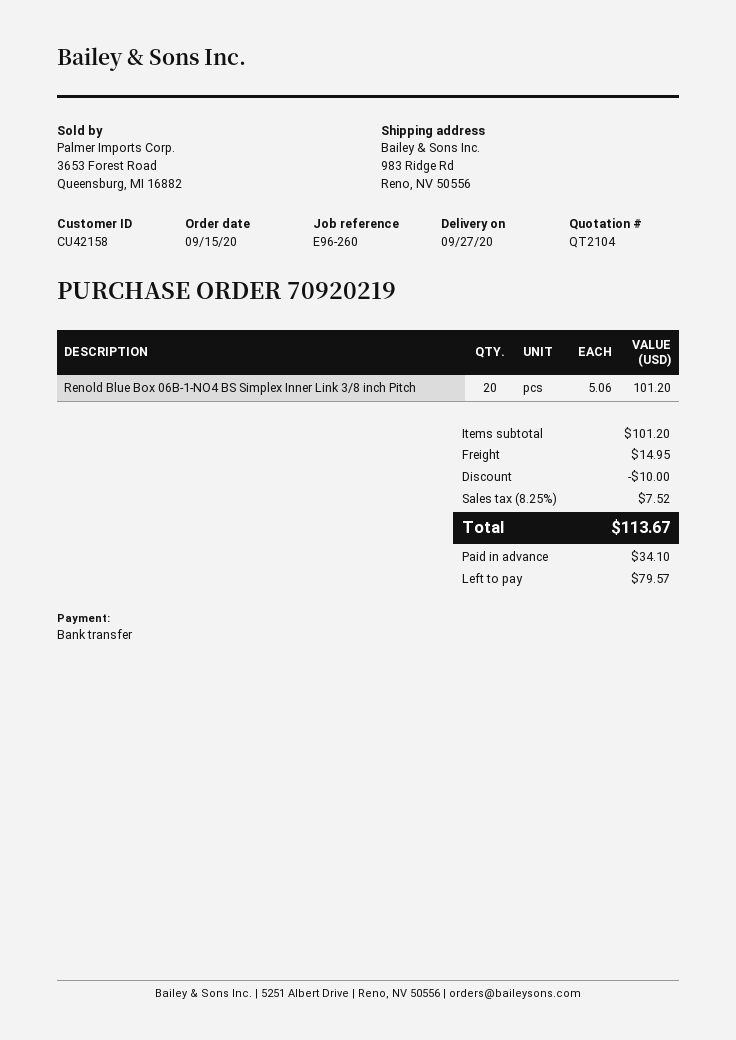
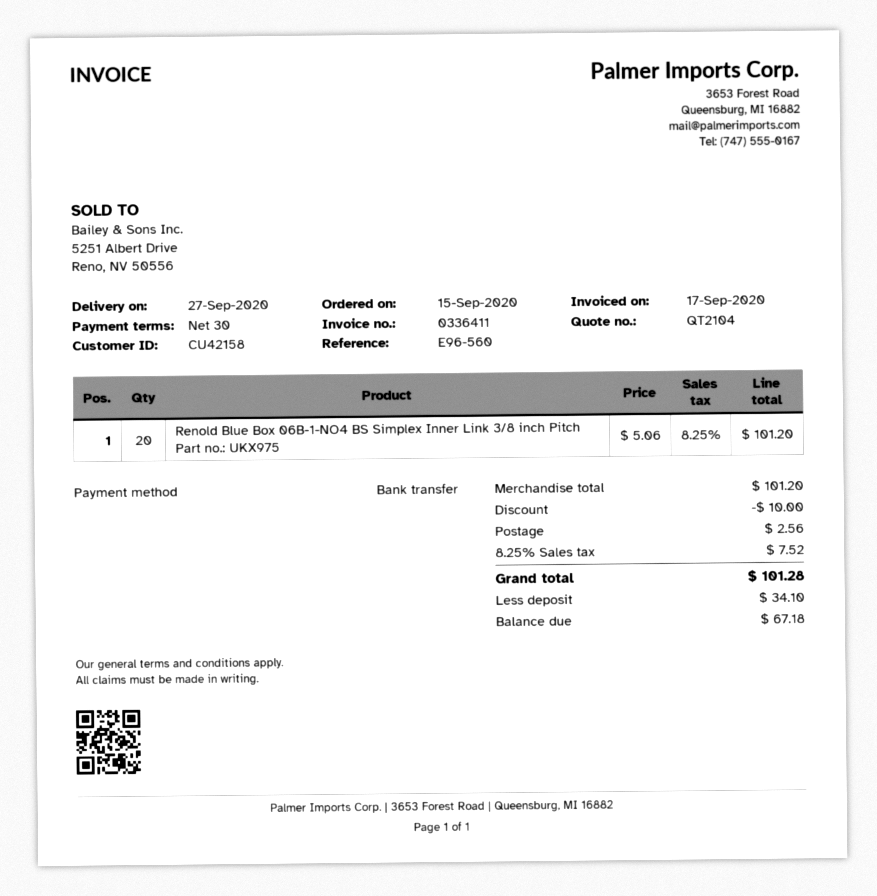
reference: E96-260 -> E96-560
shipping: 14.95 -> 2.56
total: 113.67 -> 101.28
balance: 79.57 -> 67.18

